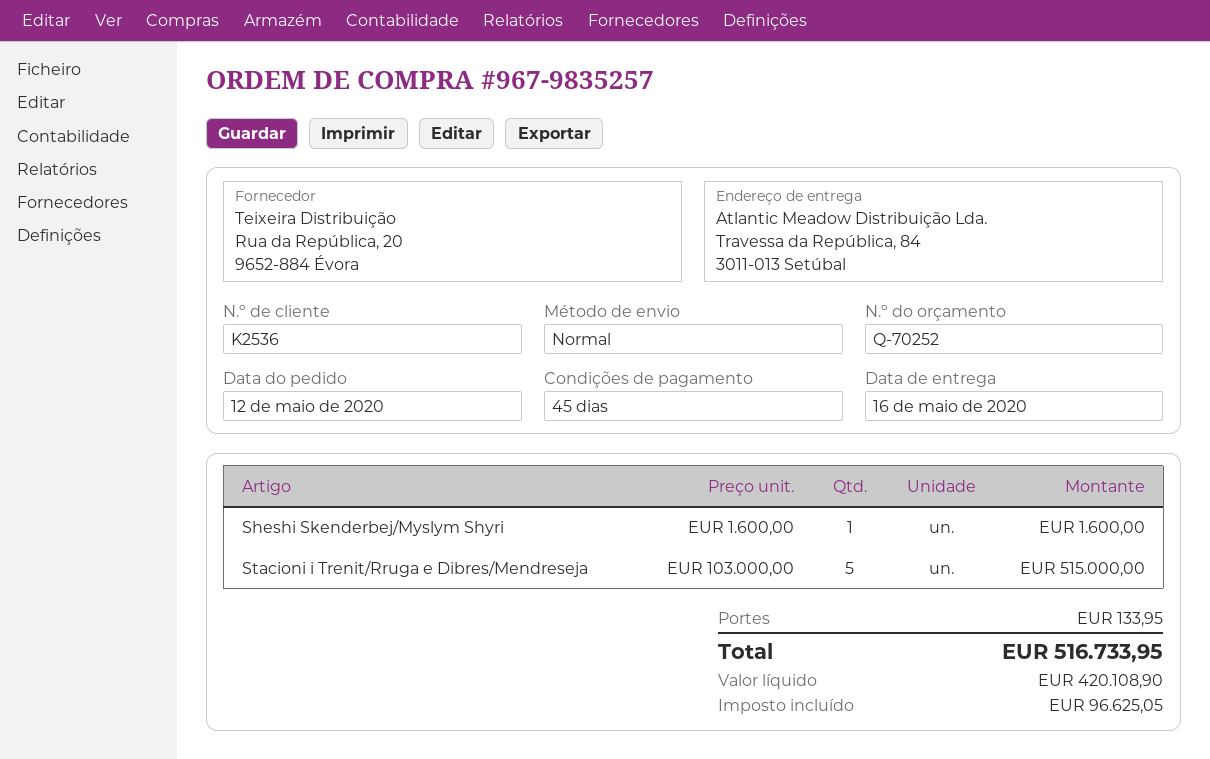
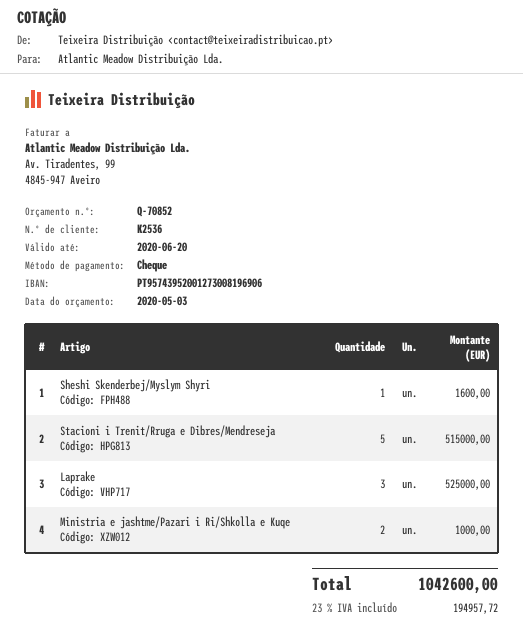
quote number: Q-70252 -> Q-70852
Laprake: none -> 3 for 525000.00
Ministria e jashtme/Pazari i Ri/Shkolla e Kuqe: none -> 2 for 1000.00
shipping: 133.95 -> none
tax: 96625.05 -> 194957.72
total: 516733.95 -> 1042600.00

